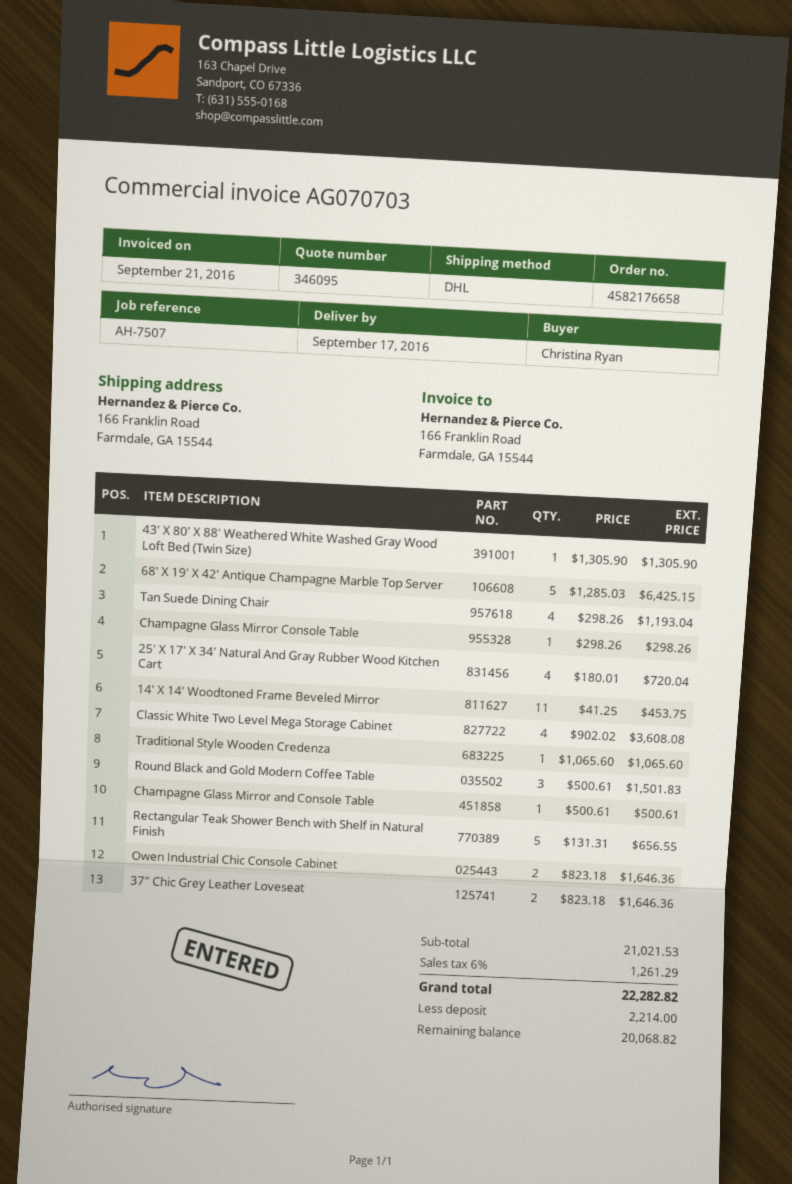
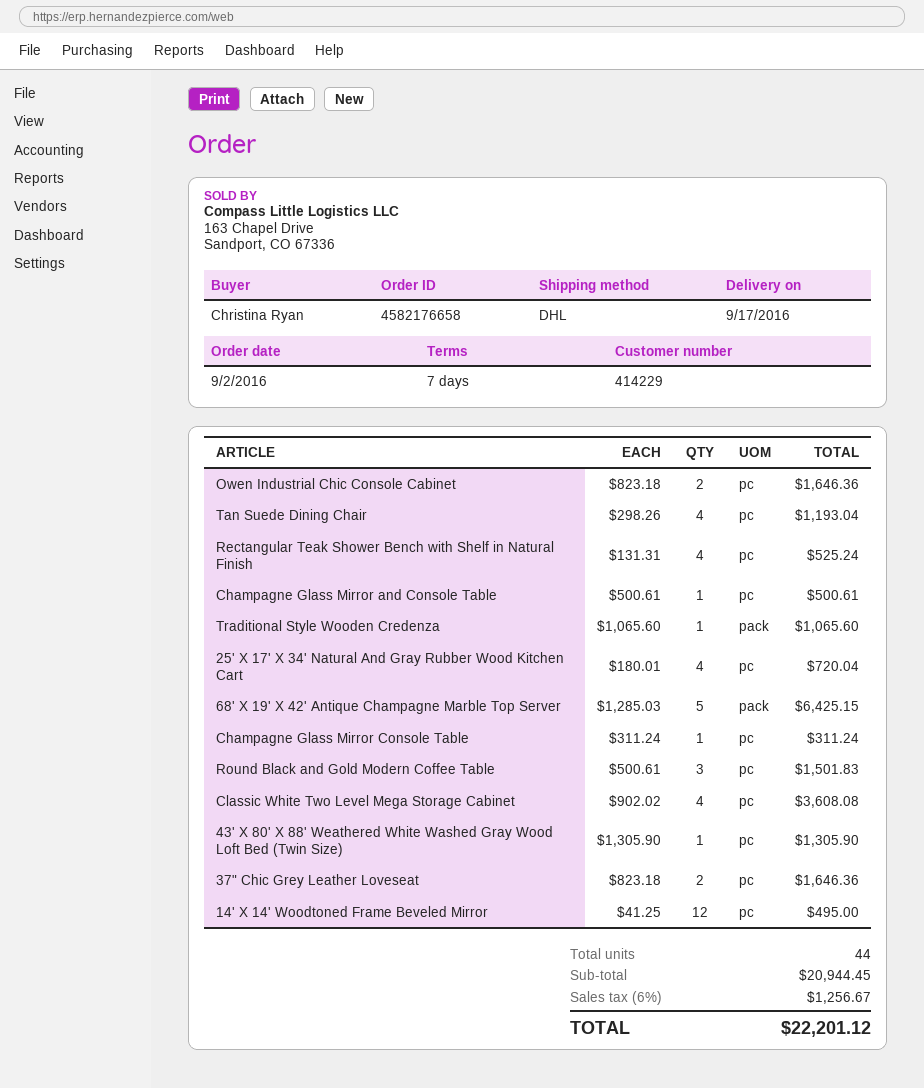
Champagne Glass Mirror Console Table: 1 x 298.26 = 298.26 -> 1 x 311.24 = 311.24
14' X 14' Woodtoned Frame Beveled Mirror: 11 x 41.25 = 453.75 -> 12 x 41.25 = 495.00
Rectangular Teak Shower Bench with Shelf in Natural Finish: 5 x 131.31 = 656.55 -> 4 x 131.31 = 525.24
subtotal: 21021.53 -> 20944.45
tax: 6% = 1261.29 -> 6% = 1256.67
total: 22282.82 -> 22201.12

